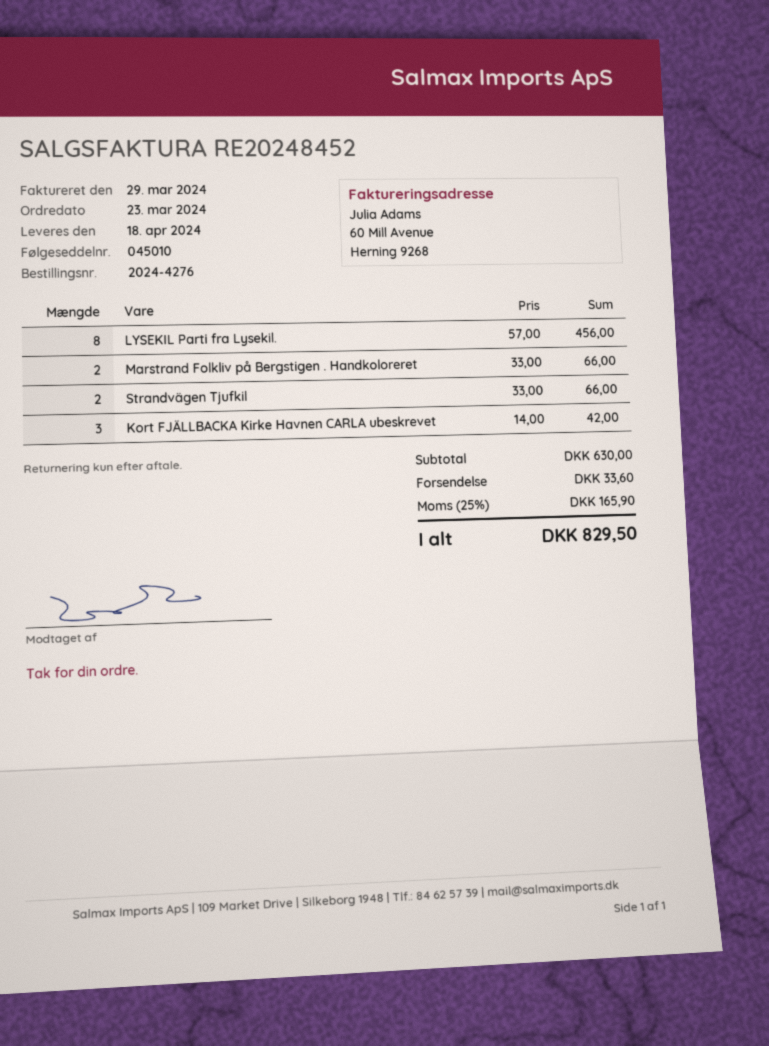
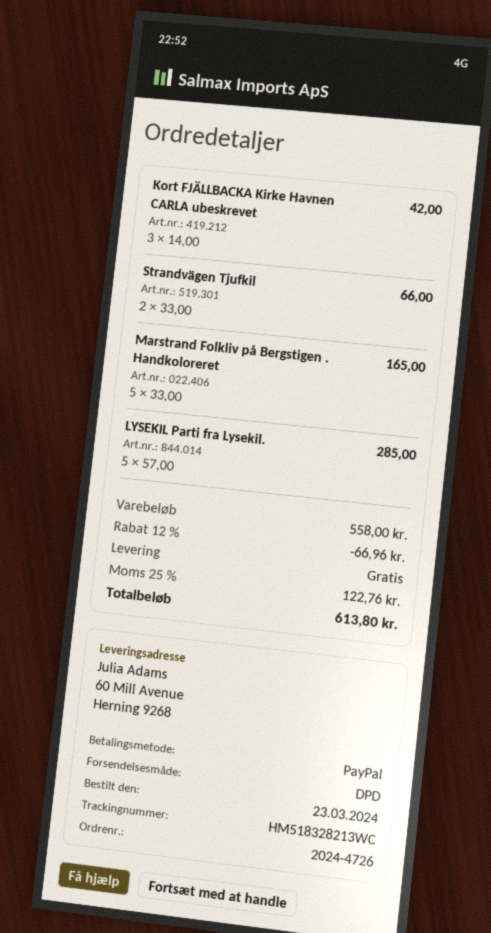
order number: 2024-4276 -> 2024-4726
LYSEKIL Parti fra Lysekil.: 8 x 57.00 = 456.00 -> 5 x 57.00 = 285.00
Marstrand Folkliv på Bergstigen . Handkoloreret: 2 x 33.00 = 66.00 -> 5 x 33.00 = 165.00
subtotal: 630.00 -> 558.00
discount: none -> 12% = 66.96
shipping: 33.60 -> 0.00
tax: 25% = 165.90 -> 25% = 122.76
total: 829.50 -> 613.80

